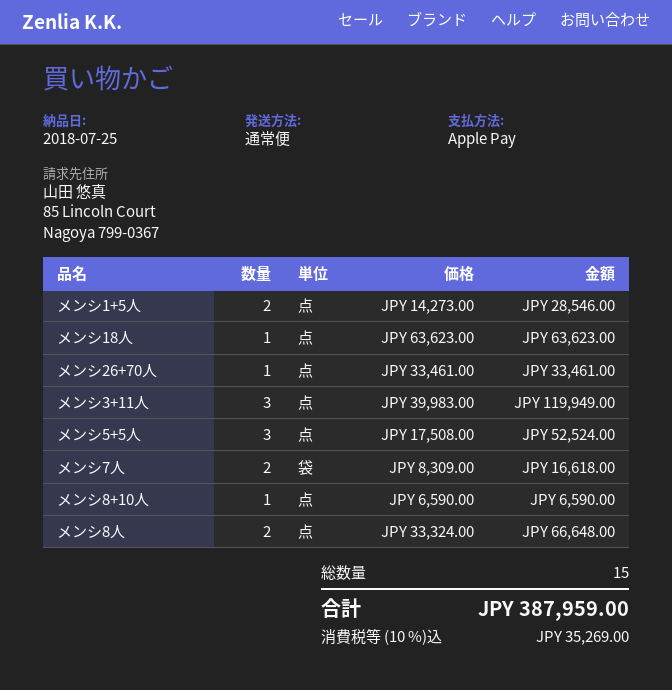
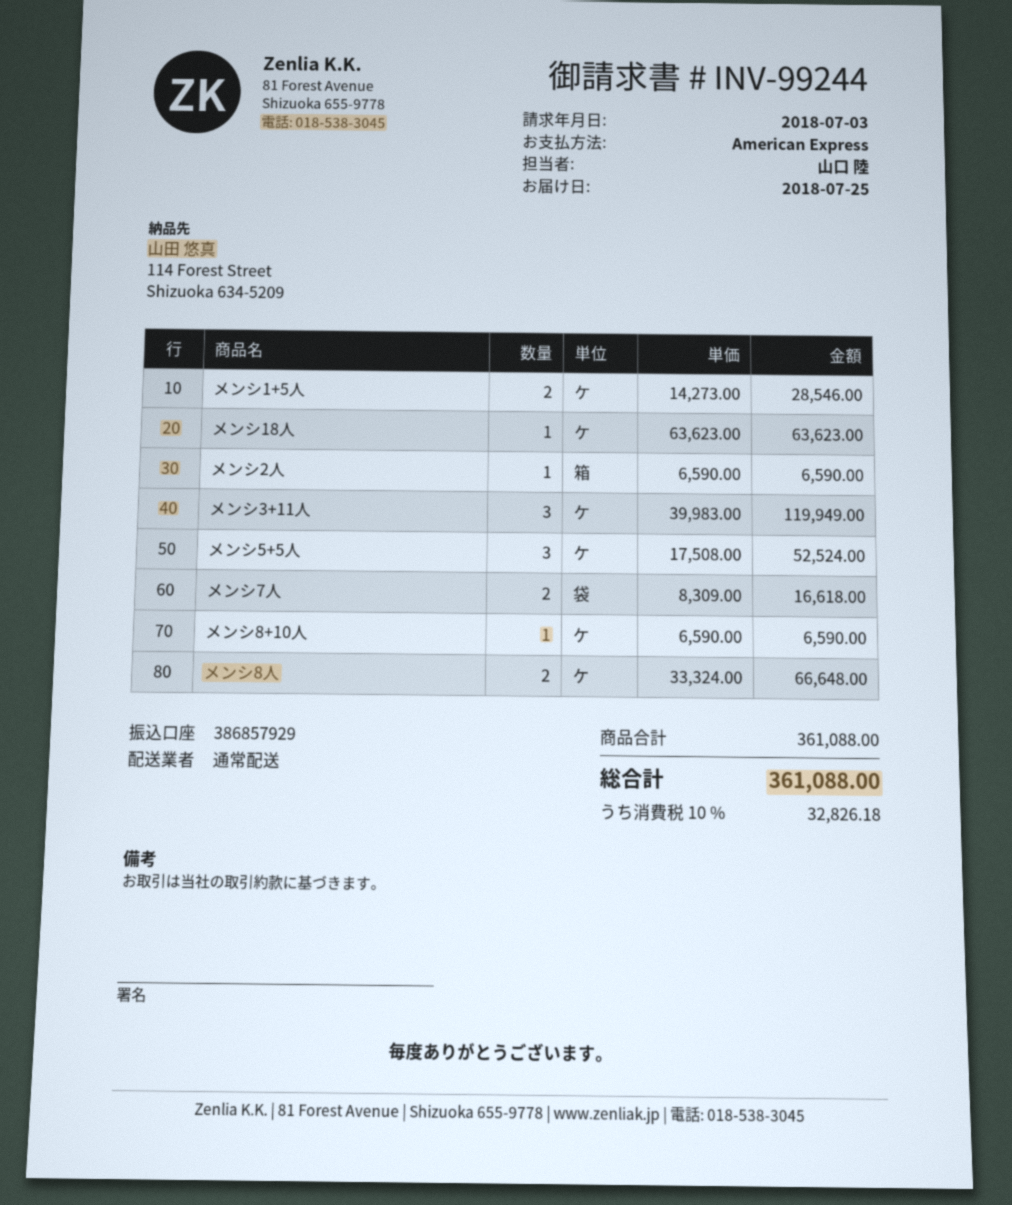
payment method: Apple Pay -> American Express
メンシ26+70人: 1 x 33461.00 = 33461.00 -> none
メンシ2人: none -> 1 x 6590.00 = 6590.00
tax: 10% = 35269.00 -> 10% = 32826.18
total: 387959.00 -> 361088.00

